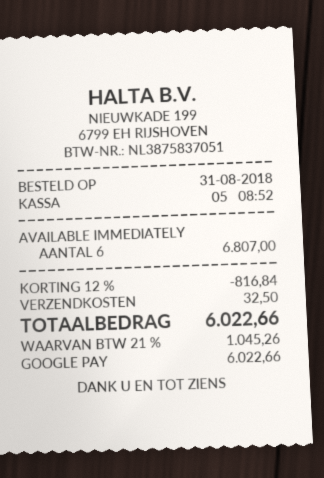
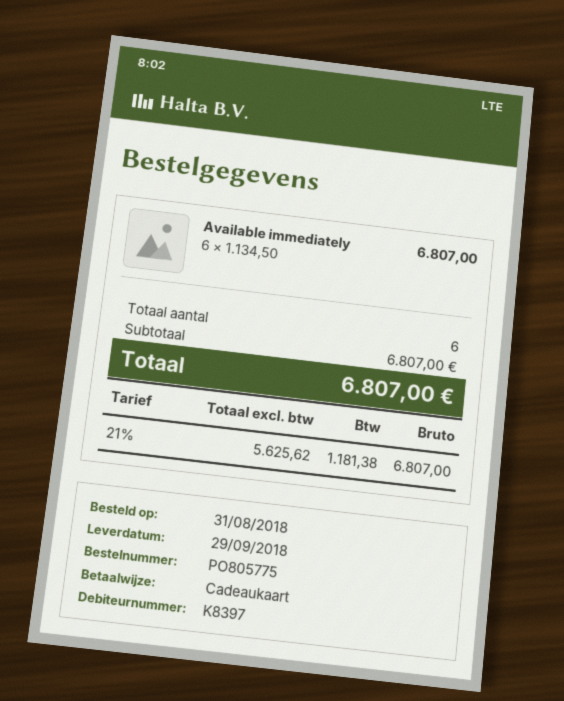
payment method: Google Pay -> gift card
discount: 12% = 816.84 -> none
shipping: 32.50 -> none
tax: 21% = 1045.26 -> 21% = 1181.38
total: 6022.66 -> 6807.00

